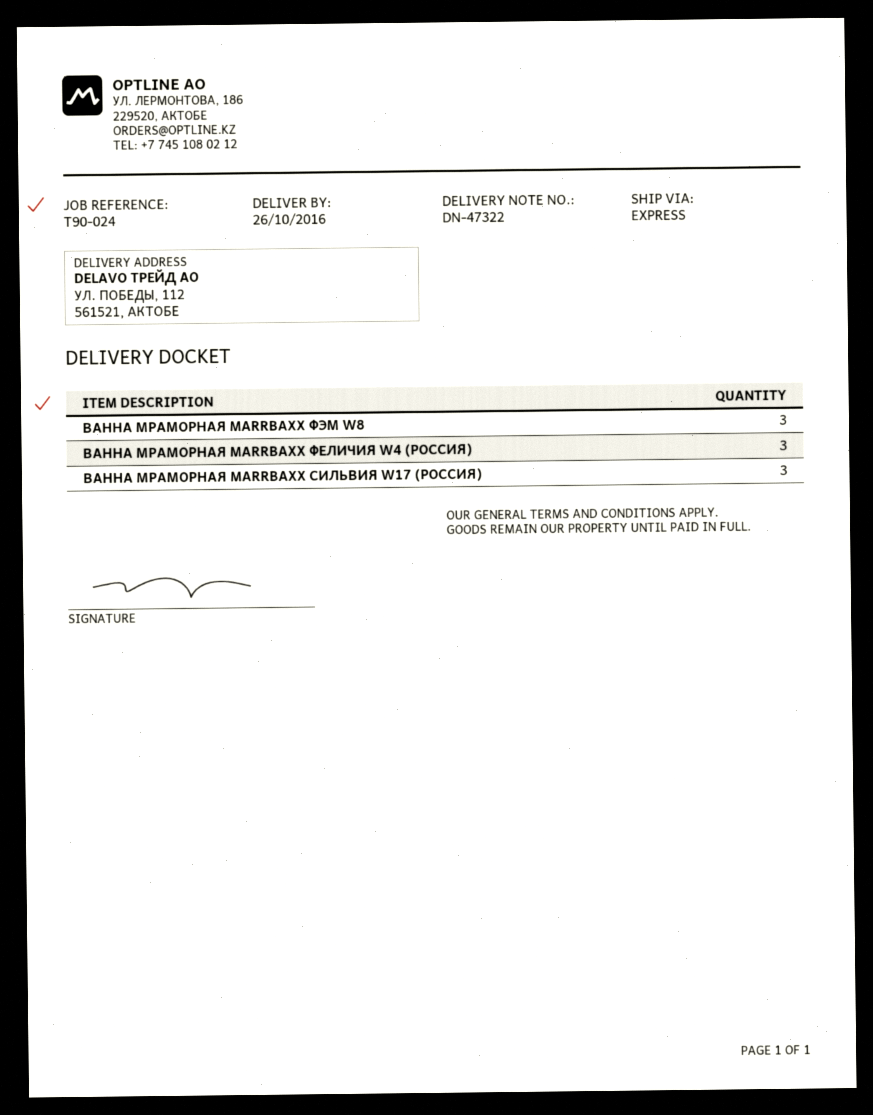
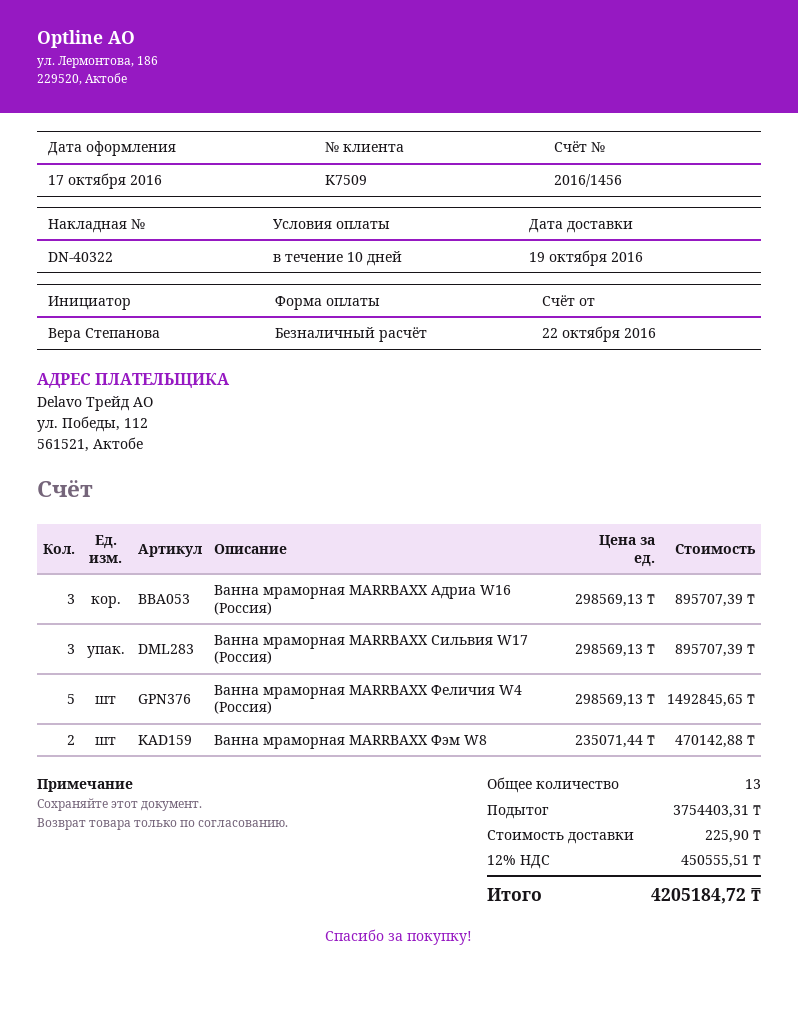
delivery note number: DN-47322 -> DN-40322
delivery date: 2016-10-26 -> 2016-10-19
ВАННА МРАМОРНАЯ MARRBAXX ФЭМ W8: 3 -> 2
ВАННА МРАМОРНАЯ MARRBAXX ФЕЛИЧИЯ W4 (РОССИЯ): 3 -> 5
Ванна мраморная MARRBAXX Адриа W16 (Россия): none -> 3

